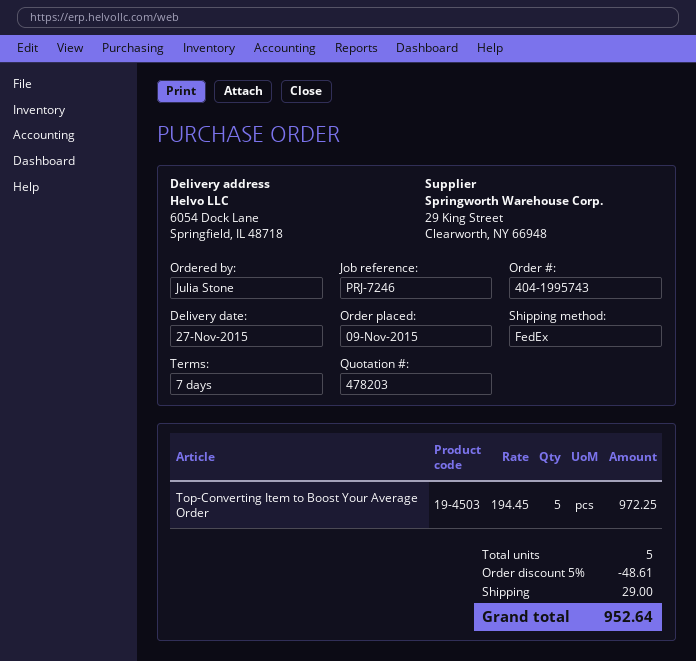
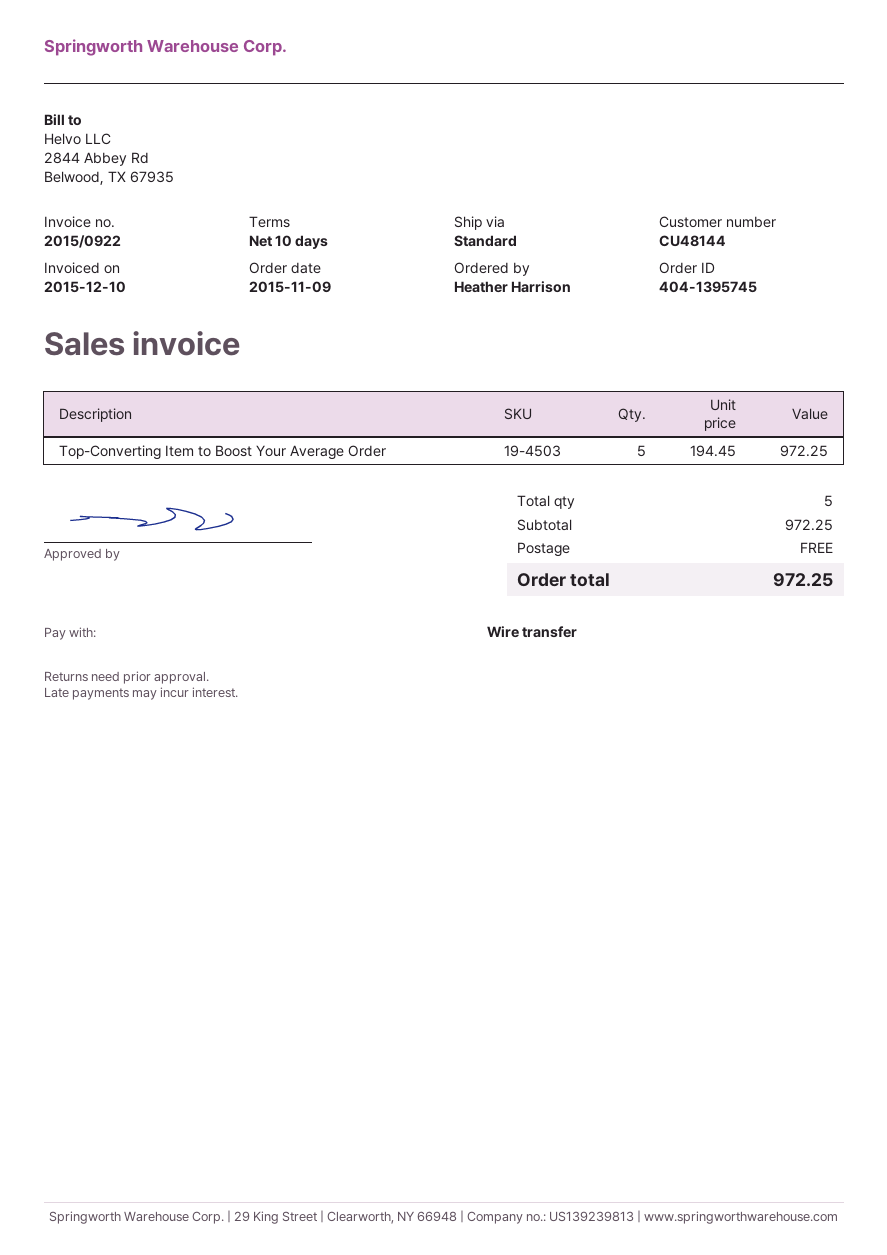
order number: 404-1995743 -> 404-1395745
payment terms: 7 days -> 10 days
ordered by: Julia Stone -> Heather Harrison
shipping method: FedEx -> standard
discount: 5% = 48.61 -> none
shipping: 29.00 -> 0.00
total: 952.64 -> 972.25

